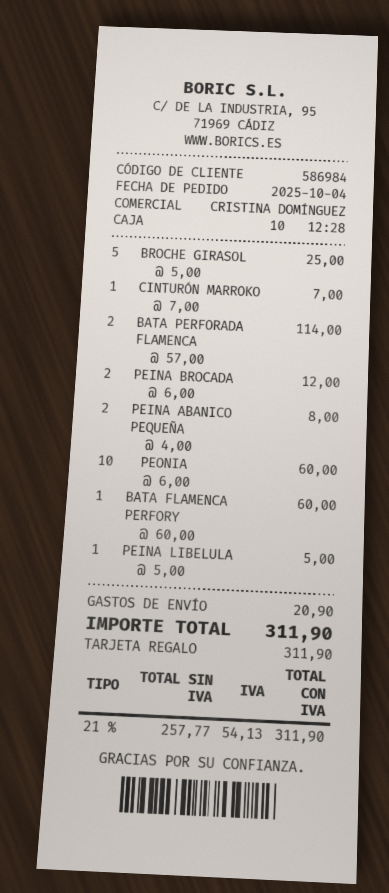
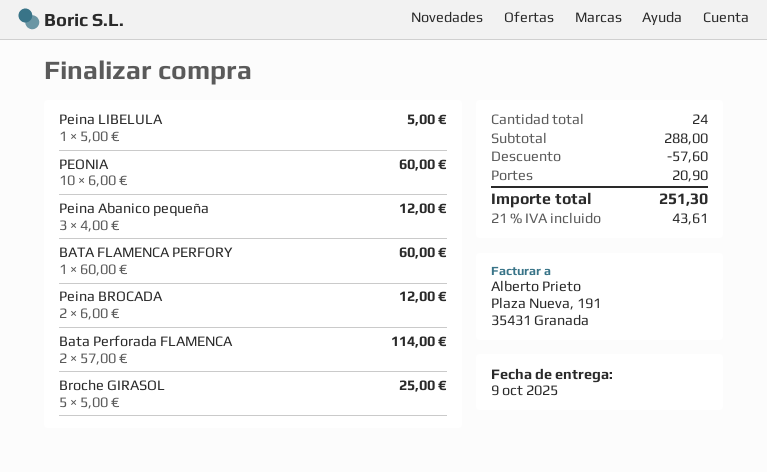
CINTURÓN MARROKO: 1 x 7.00 = 7.00 -> none
PEINA ABANICO PEQUEÑA: 2 x 4.00 = 8.00 -> 3 x 4.00 = 12.00
discount: none -> 57.60
tax: 21% = 54.13 -> 21% = 43.61
total: 311.90 -> 251.30

